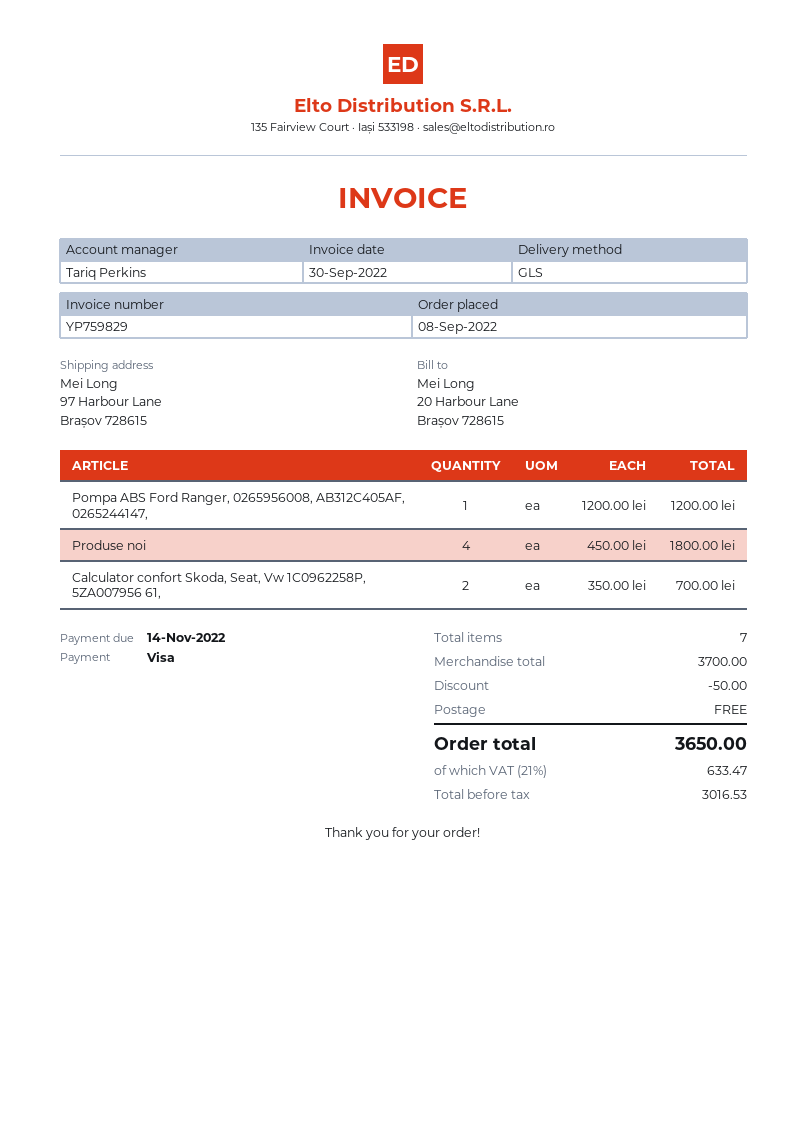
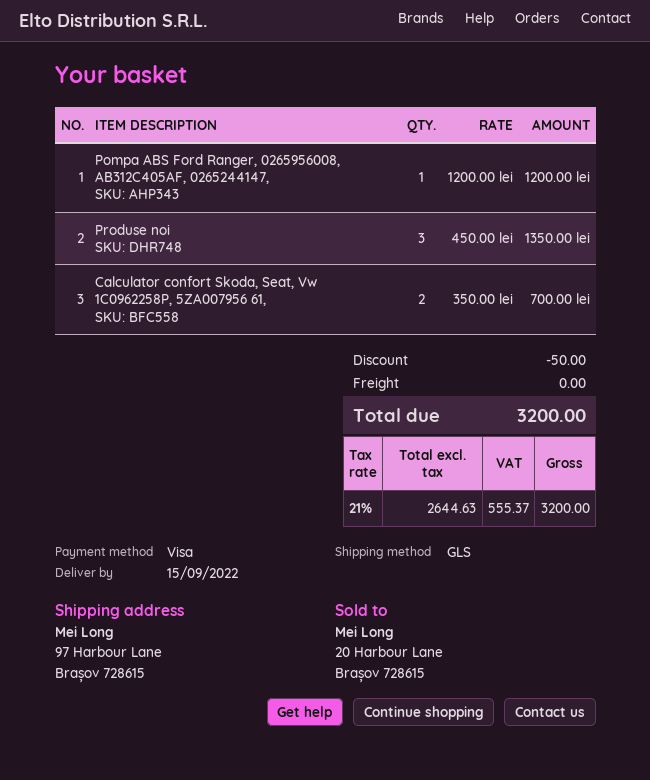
Produse noi: 4 x 450.00 = 1800.00 -> 3 x 450.00 = 1350.00
net: 3016.53 -> 2644.63
tax: 21% = 633.47 -> 21% = 555.37
total: 3650.00 -> 3200.00

